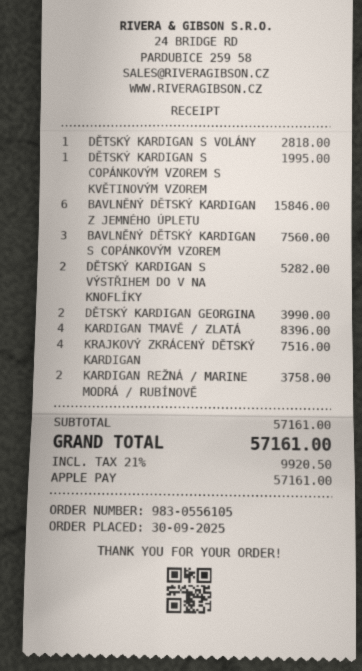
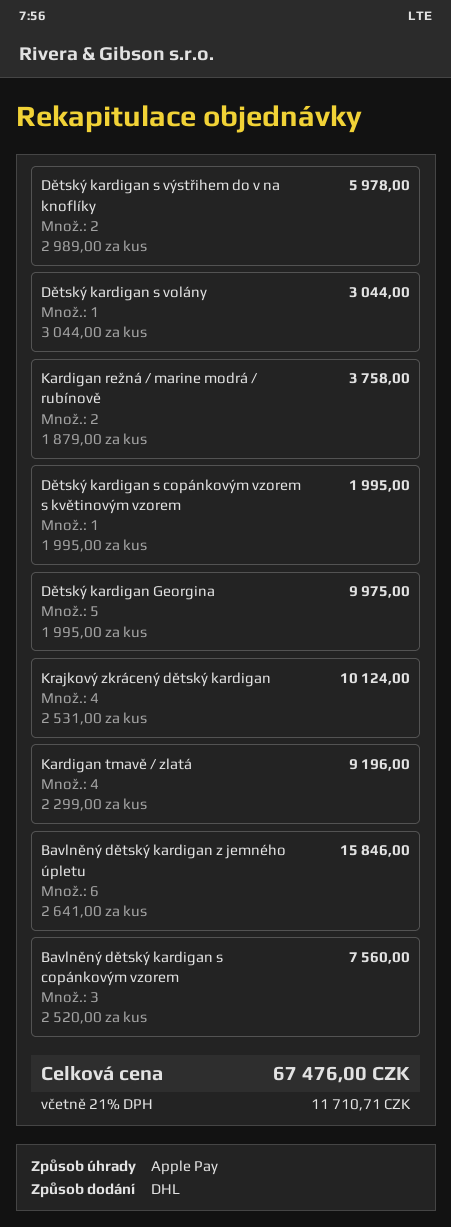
DĚTSKÝ KARDIGAN S VOLÁNY: 1 for 2818.00 -> 1 for 3044.00
DĚTSKÝ KARDIGAN S VÝSTŘIHEM DO V NA KNOFLÍKY: 2 for 5282.00 -> 2 for 5978.00
DĚTSKÝ KARDIGAN GEORGINA: 2 for 3990.00 -> 5 for 9975.00
KARDIGAN TMAVĚ / ZLATÁ: 4 for 8396.00 -> 4 for 9196.00
KRAJKOVÝ ZKRÁCENÝ DĚTSKÝ KARDIGAN: 4 for 7516.00 -> 4 for 10124.00
tax: 21% = 9920.50 -> 21% = 11710.71
total: 57161.00 -> 67476.00

